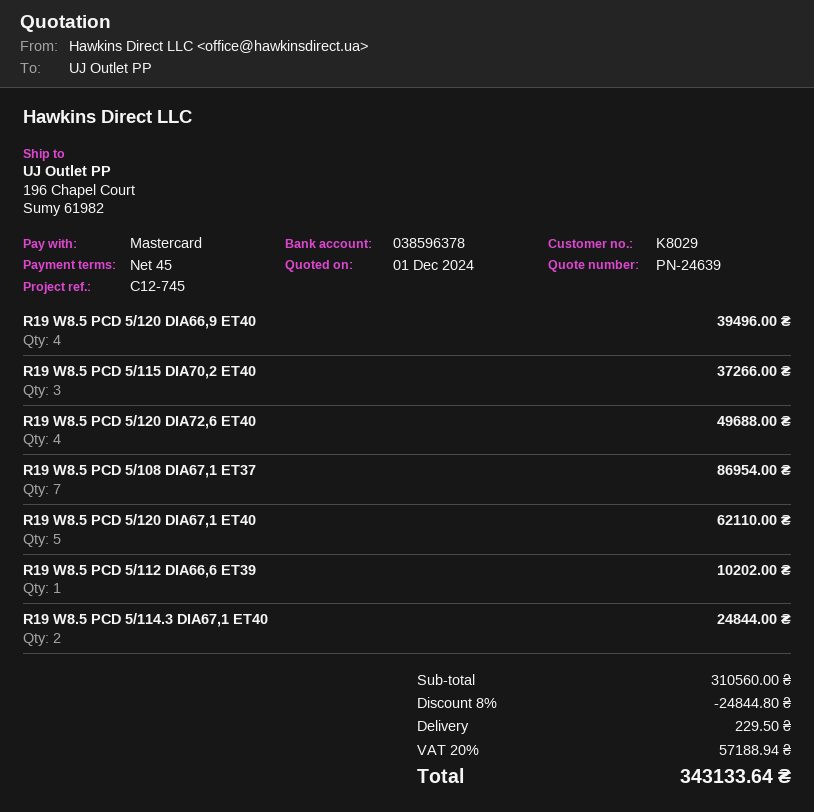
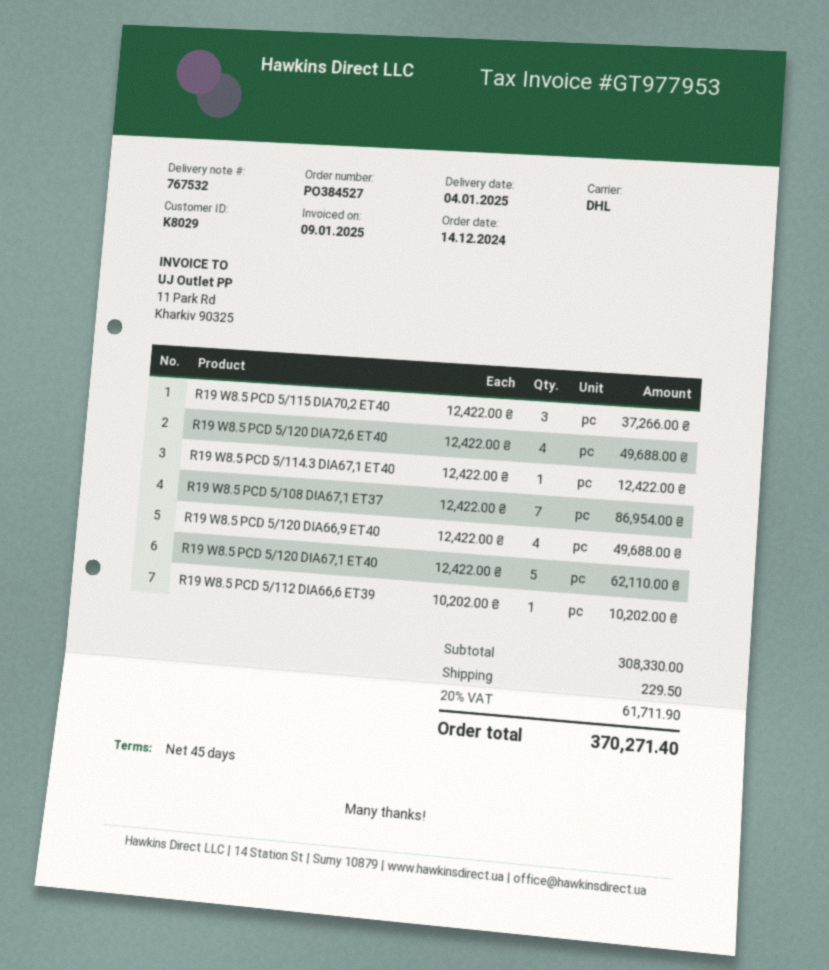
R19 W8.5 PCD 5/120 DIA66,9 ET40: 4 for 39496.00 -> 4 for 49688.00
R19 W8.5 PCD 5/114.3 DIA67,1 ET40: 2 for 24844.00 -> 1 for 12422.00
subtotal: 310560.00 -> 308330.00
discount: 8% = 24844.80 -> none
tax: 20% = 57188.94 -> 20% = 61711.90
total: 343133.64 -> 370271.40

